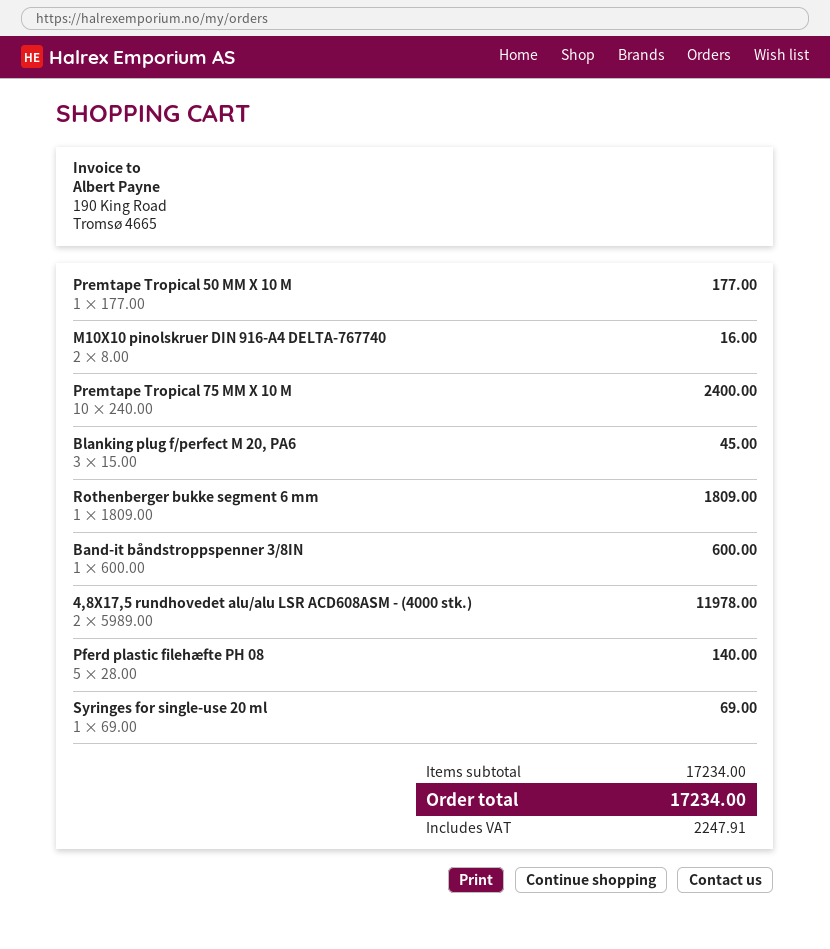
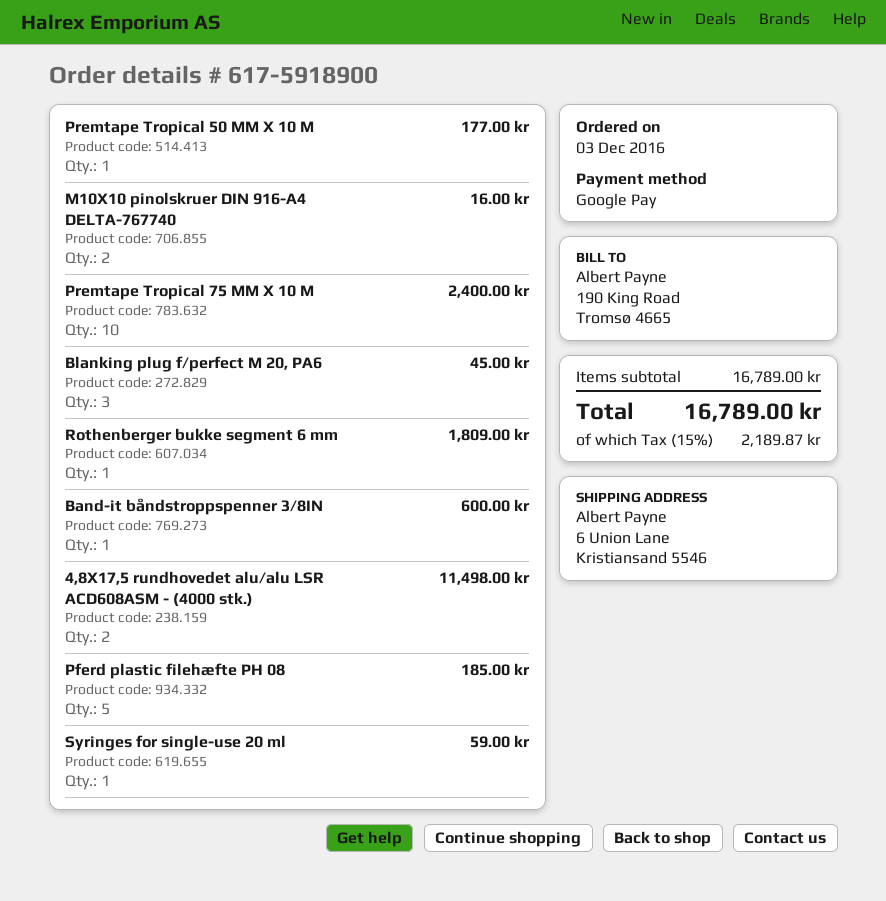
4,8X17,5 rundhovedet alu/alu LSR ACD608ASM - (4000 stk.): 2 for 11978.00 -> 2 for 11498.00
Pferd plastic filehæfte PH 08: 5 for 140.00 -> 5 for 185.00
Syringes for single-use 20 ml: 1 for 69.00 -> 1 for 59.00
subtotal: 17234.00 -> 16789.00
tax: 2247.91 -> 2189.87
total: 17234.00 -> 16789.00

